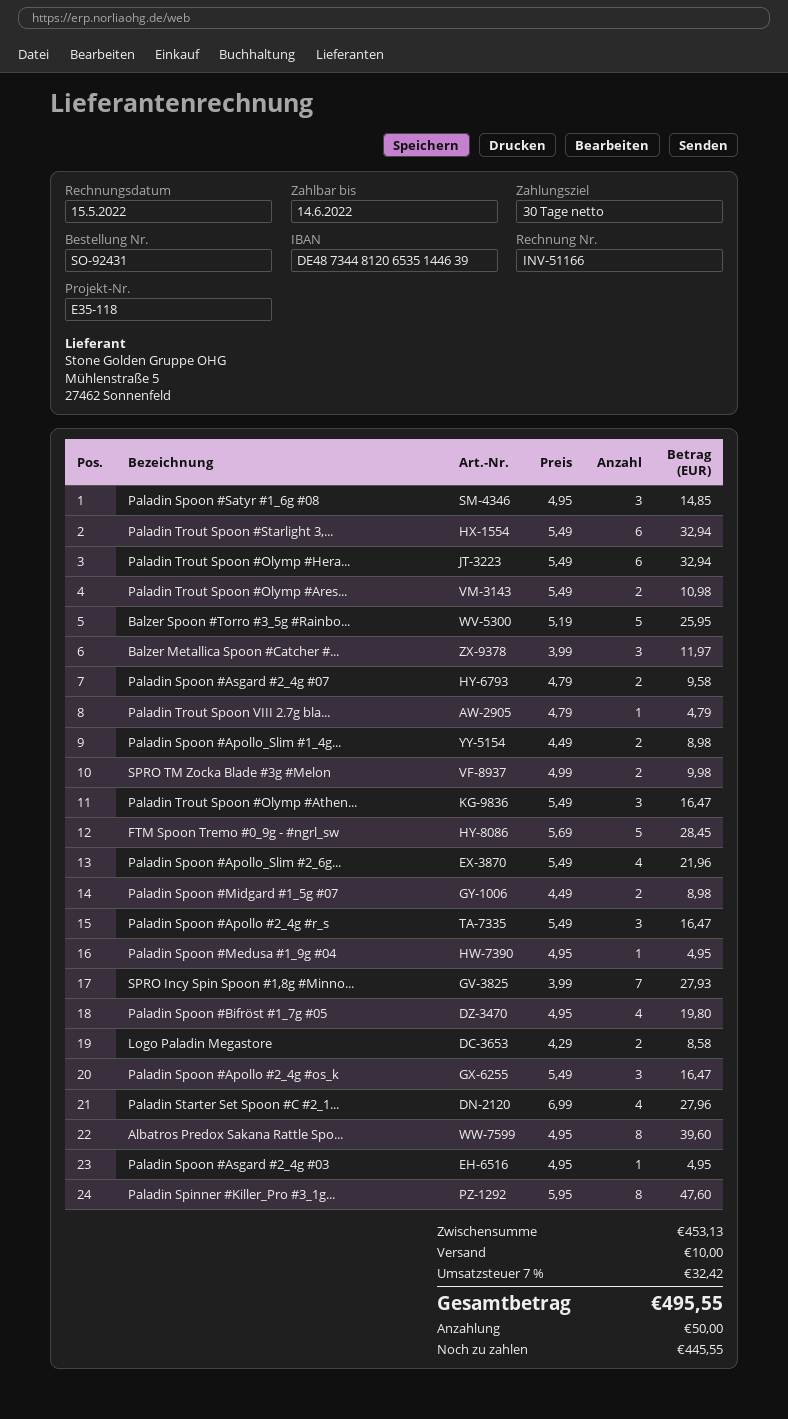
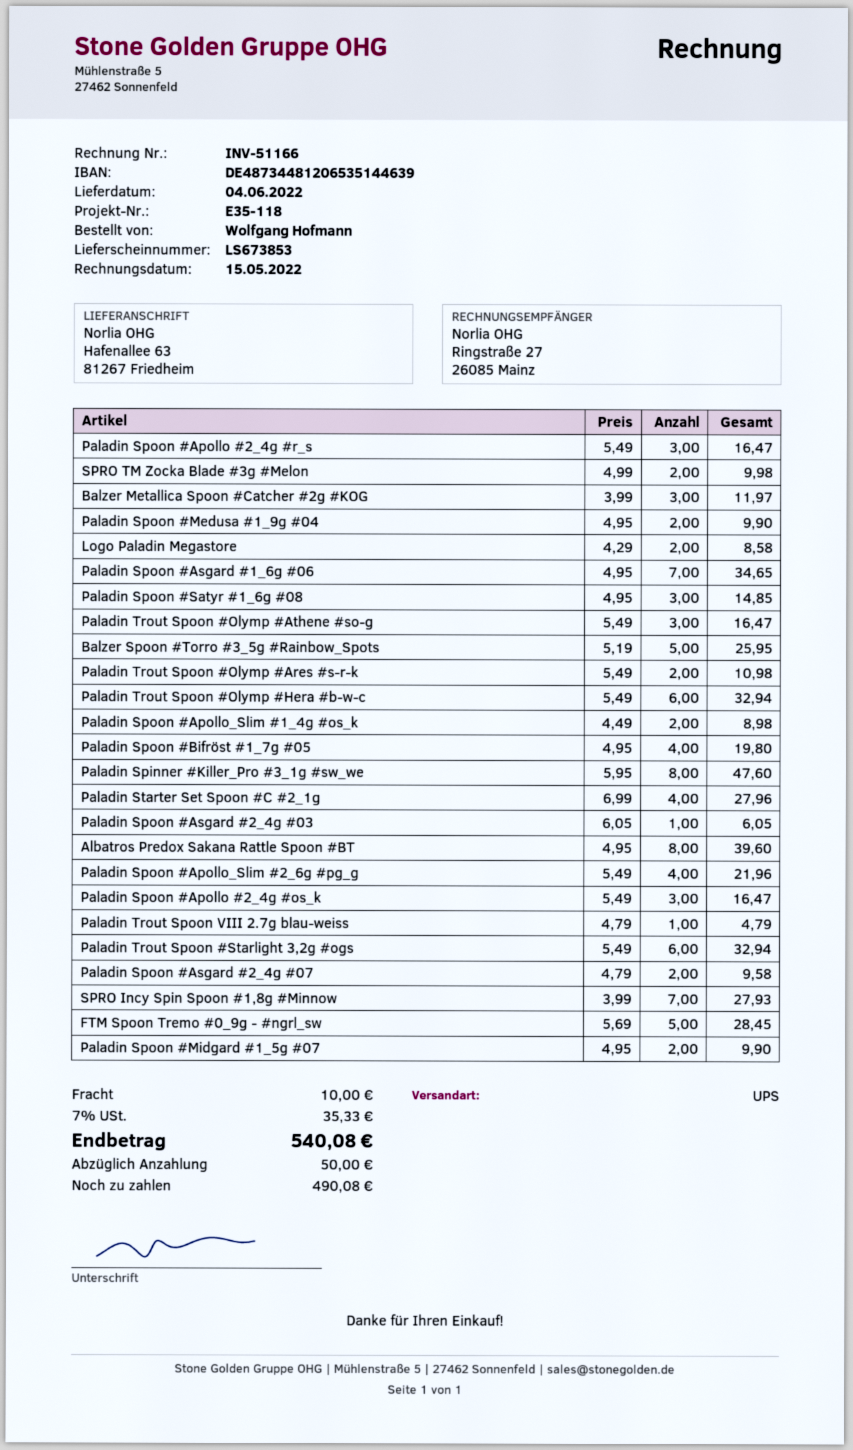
Paladin Spoon #Midgard #1_5g #07: 2 x 4.49 = 8.98 -> 2 x 4.95 = 9.90
Paladin Spoon #Medusa #1_9g #04: 1 x 4.95 = 4.95 -> 2 x 4.95 = 9.90
Paladin Spoon #Asgard #2_4g #03: 1 x 4.95 = 4.95 -> 1 x 6.05 = 6.05
Paladin Spoon #Asgard #1_6g #06: none -> 7 x 4.95 = 34.65
tax: 7% = 32.42 -> 7% = 35.33
total: 495.55 -> 540.08
balance: 445.55 -> 490.08

